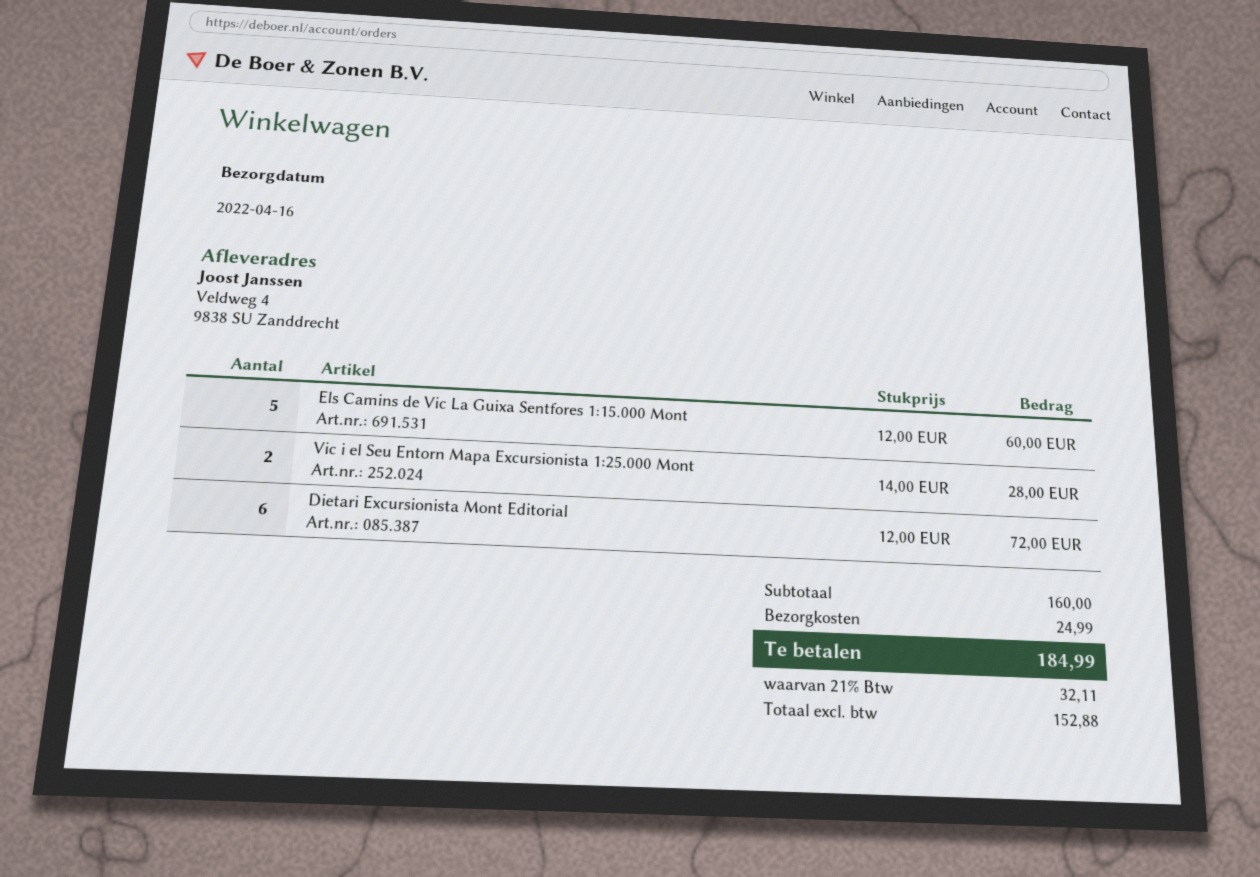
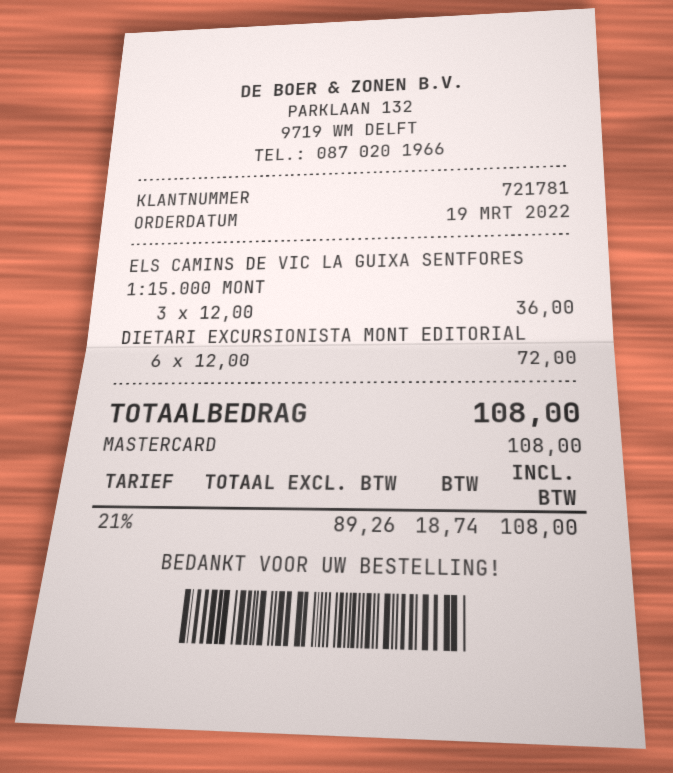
Els Camins de Vic La Guixa Sentfores 1:15.000 Mont: 5 x 12.00 = 60.00 -> 3 x 12.00 = 36.00
Vic i el Seu Entorn Mapa Excursionista 1:25.000 Mont: 2 x 14.00 = 28.00 -> none
shipping: 24.99 -> none
net: 152.88 -> 89.26
tax: 21% = 32.11 -> 21% = 18.74
total: 184.99 -> 108.00

